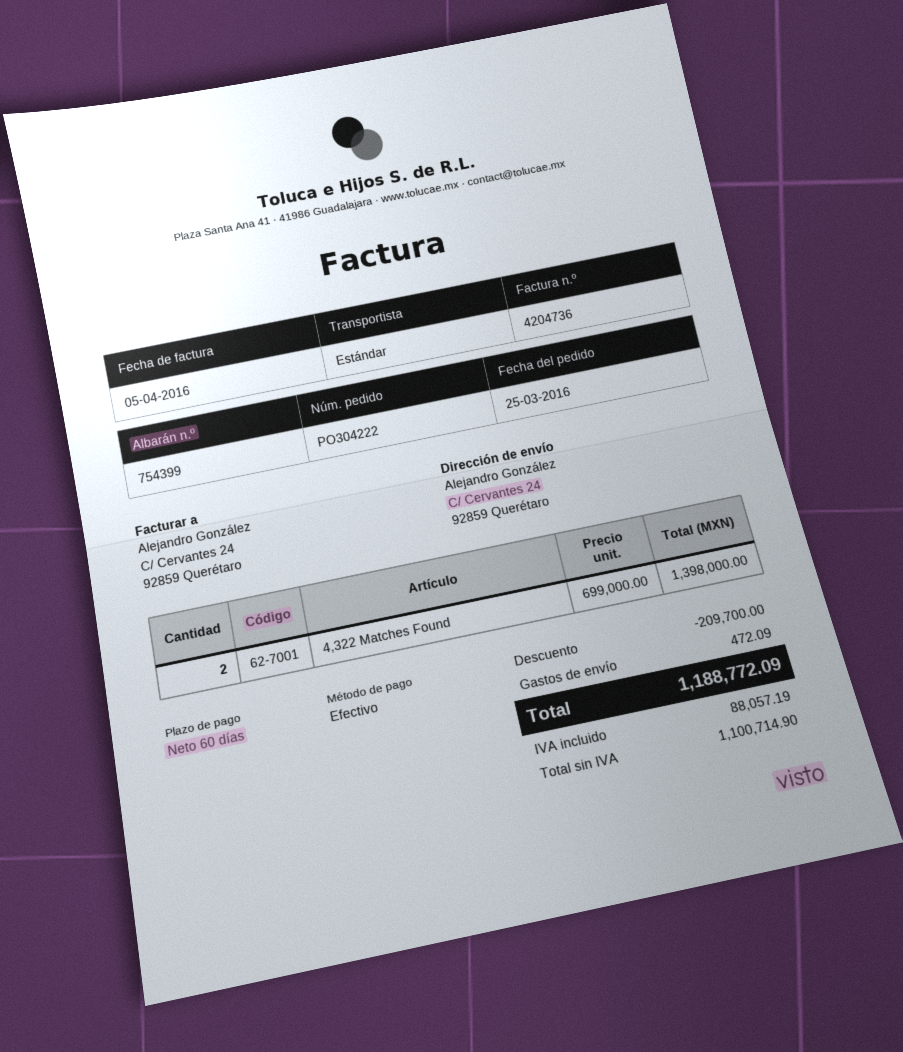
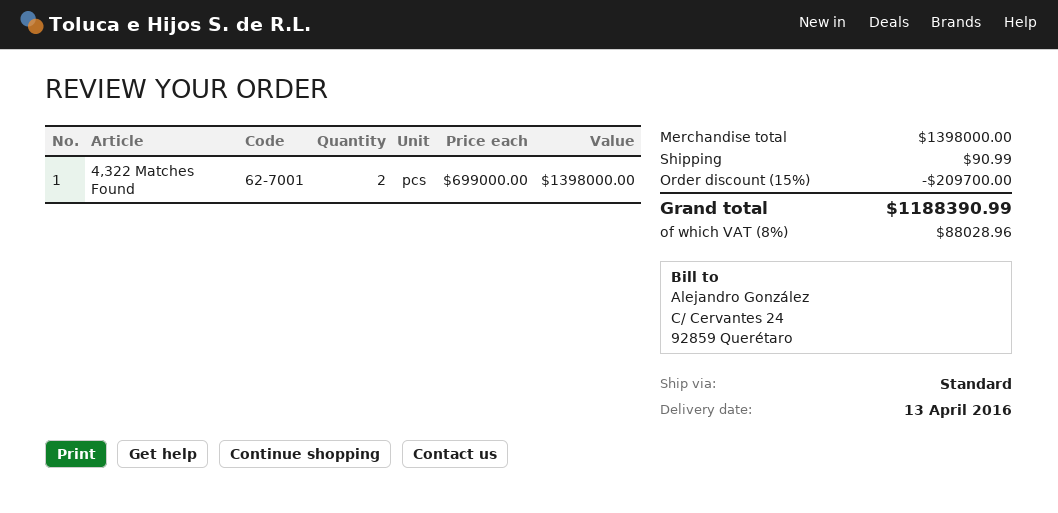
shipping: 472.09 -> 90.99
tax: 88057.19 -> 88028.96
total: 1188772.09 -> 1188390.99

